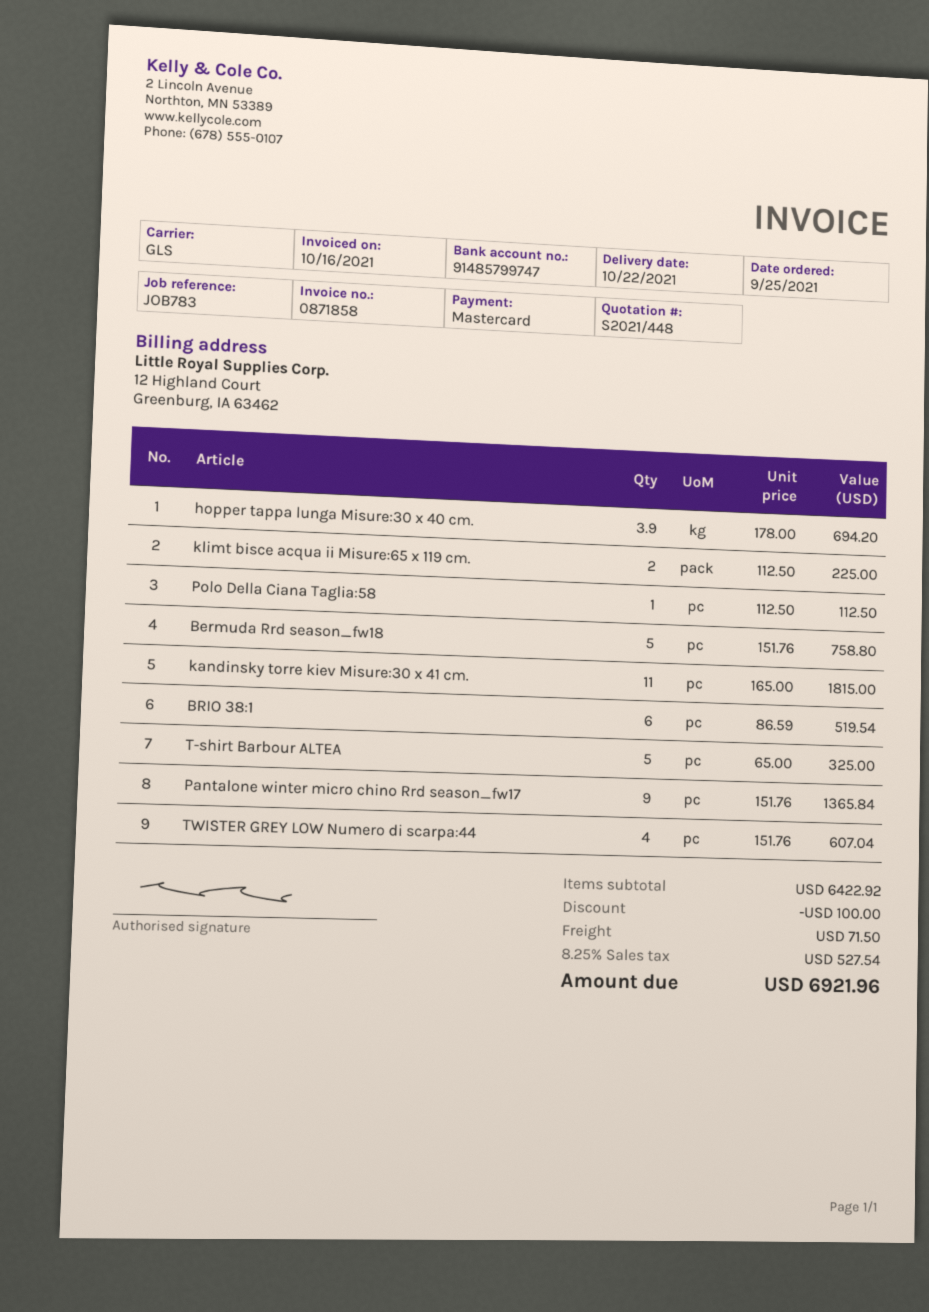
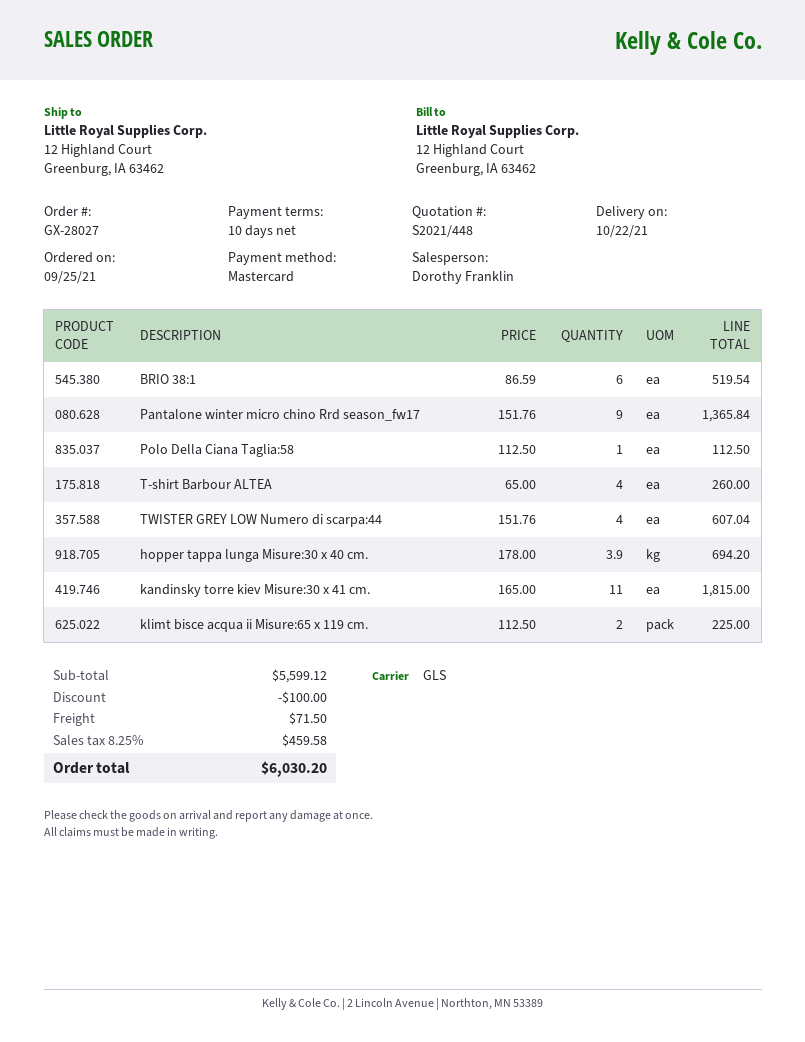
Bermuda Rrd season_fw18: 5 x 151.76 = 758.80 -> none
T-shirt Barbour ALTEA: 5 x 65.00 = 325.00 -> 4 x 65.00 = 260.00
subtotal: 6422.92 -> 5599.12
tax: 8.25% = 527.54 -> 8.25% = 459.58
total: 6921.96 -> 6030.20

